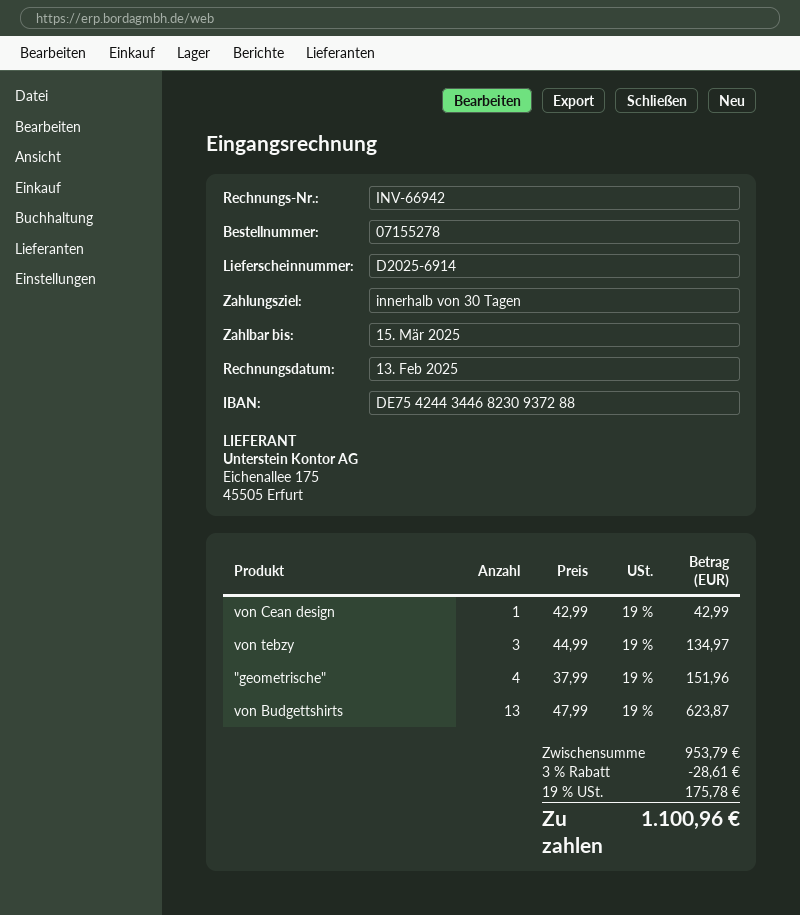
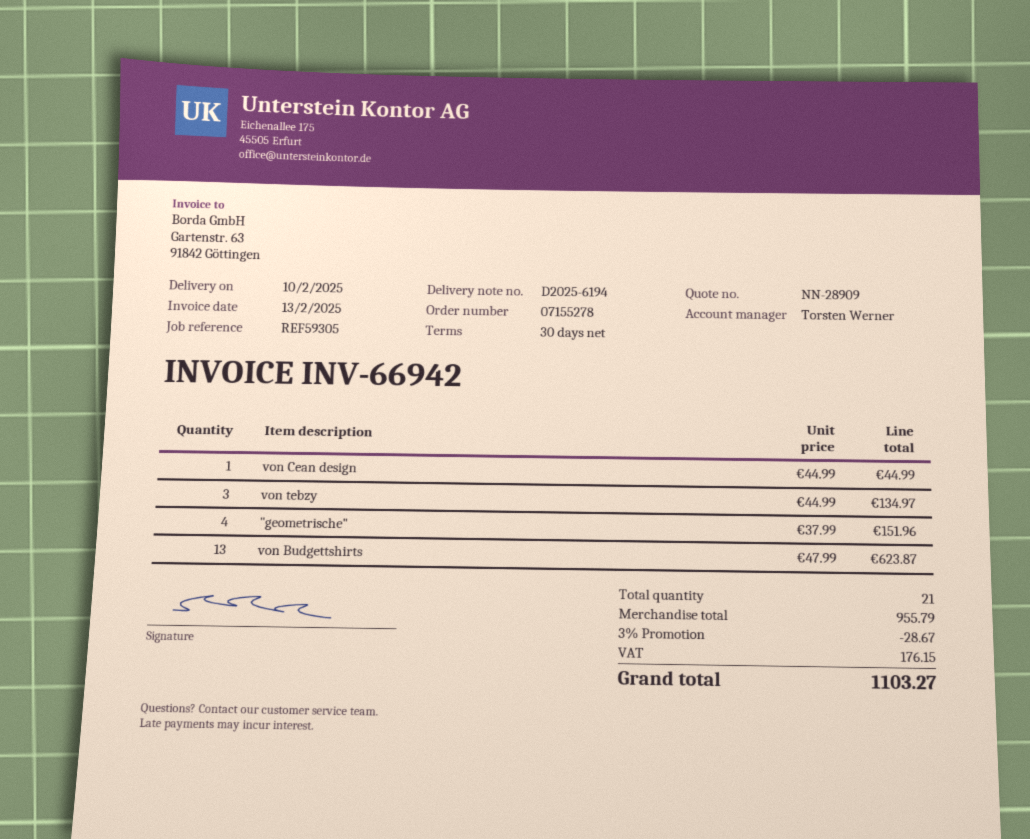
delivery note number: D2025-6914 -> D2025-6194
von Cean design: 1 x 42.99 = 42.99 -> 1 x 44.99 = 44.99
subtotal: 953.79 -> 955.79
discount: 3% = 28.61 -> 3% = 28.67
tax: 175.78 -> 176.15
total: 1100.96 -> 1103.27

